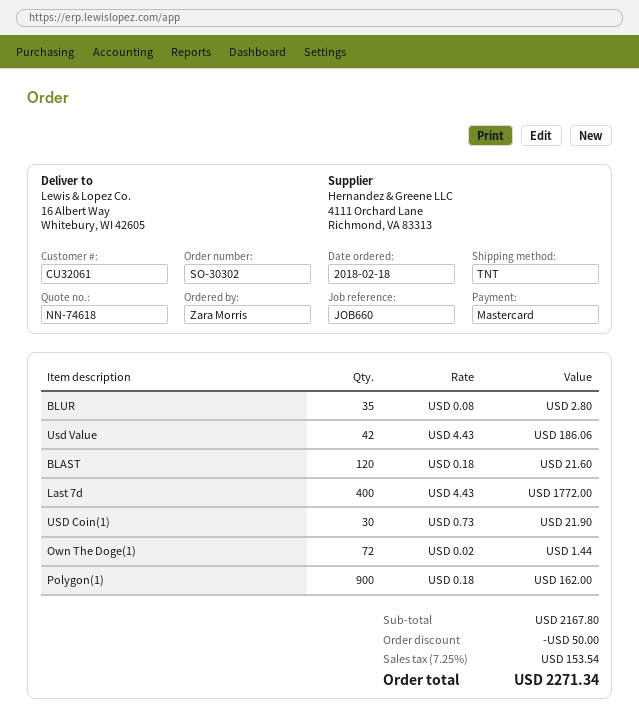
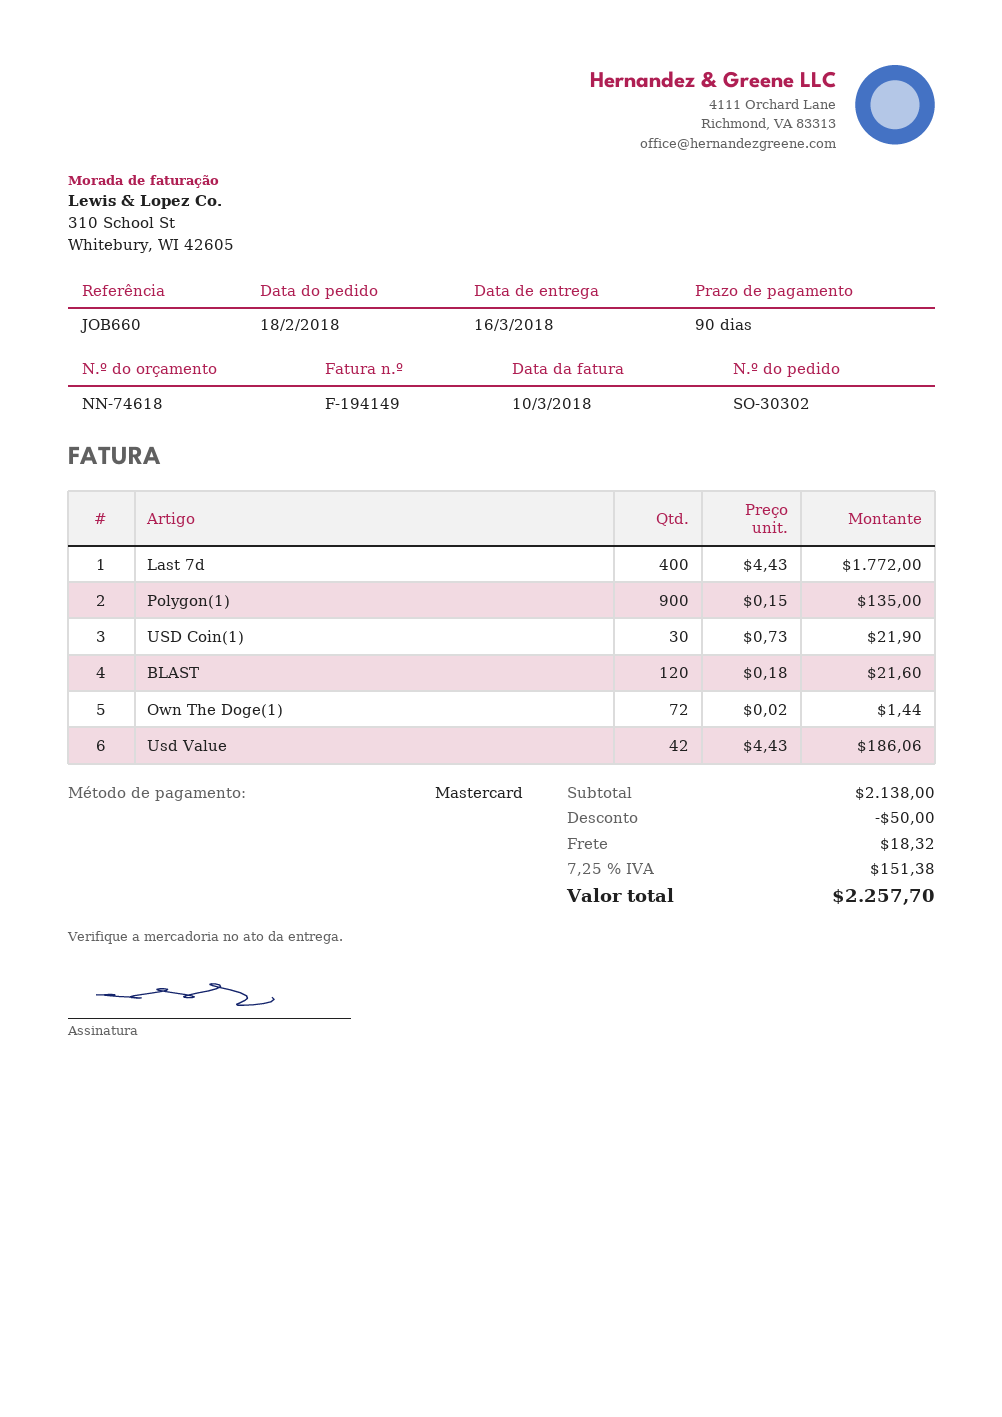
BLUR: 35 x 0.08 = 2.80 -> none
Polygon(1): 900 x 0.18 = 162.00 -> 900 x 0.15 = 135.00
subtotal: 2167.80 -> 2138.00
shipping: none -> 18.32
tax: 7.25% = 153.54 -> 7.25% = 151.38
total: 2271.34 -> 2257.70

